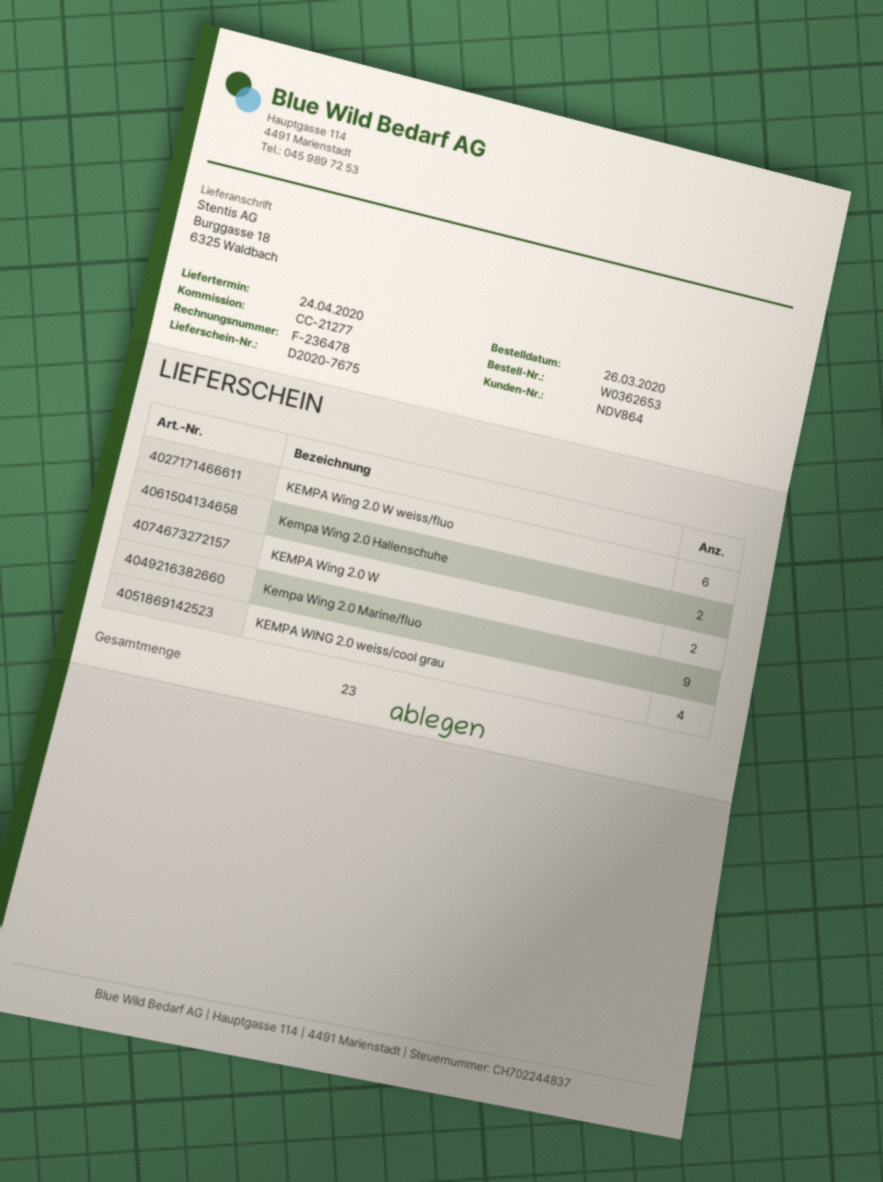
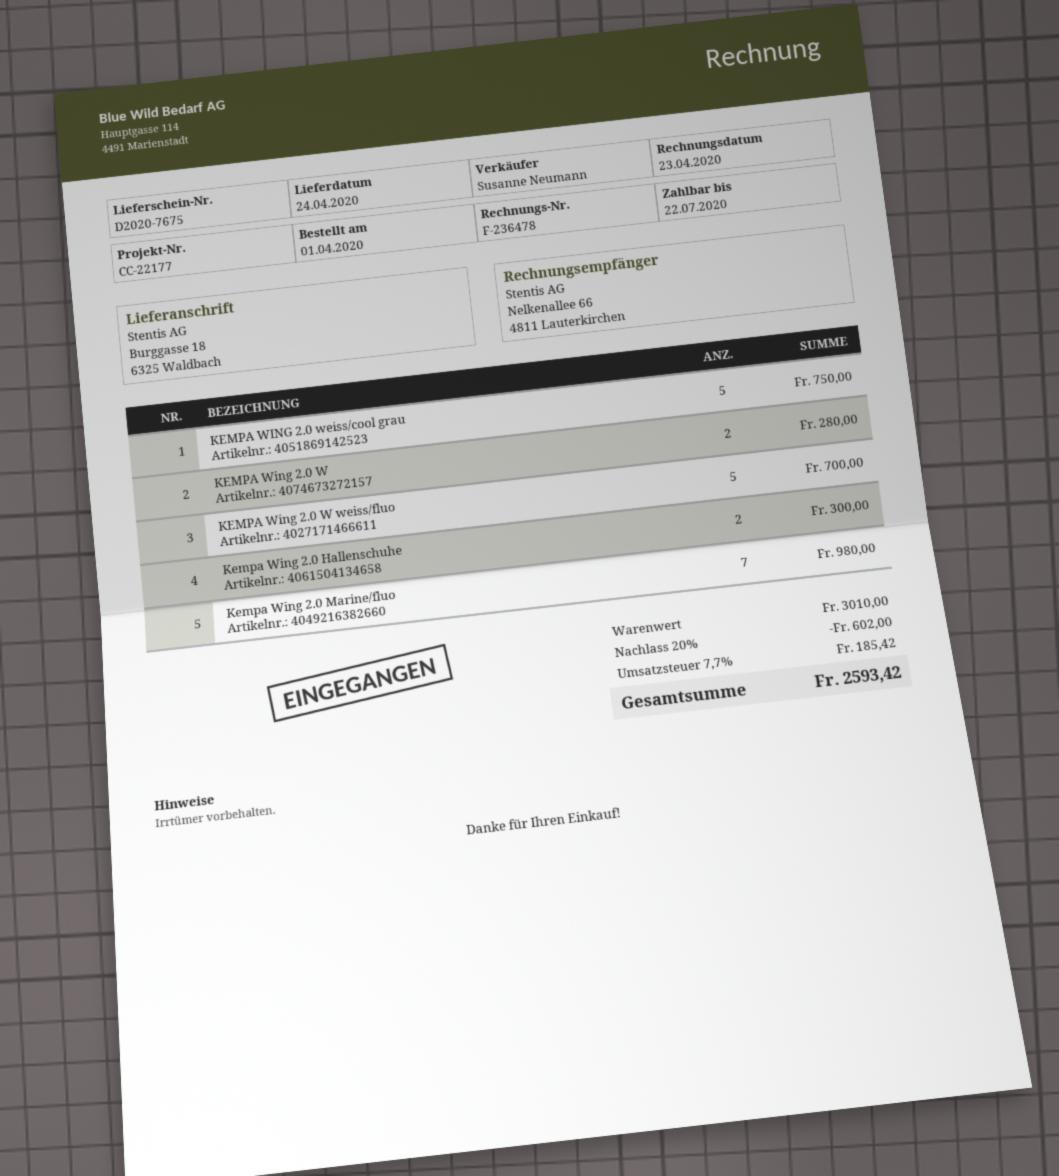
order date: 2020-03-26 -> 2020-04-01
reference: CC-21277 -> CC-22177
KEMPA Wing 2.0 W weiss/fluo: 6 -> 5
Kempa Wing 2.0 Marine/fluo: 9 -> 7
KEMPA WING 2.0 weiss/cool grau: 4 -> 5

